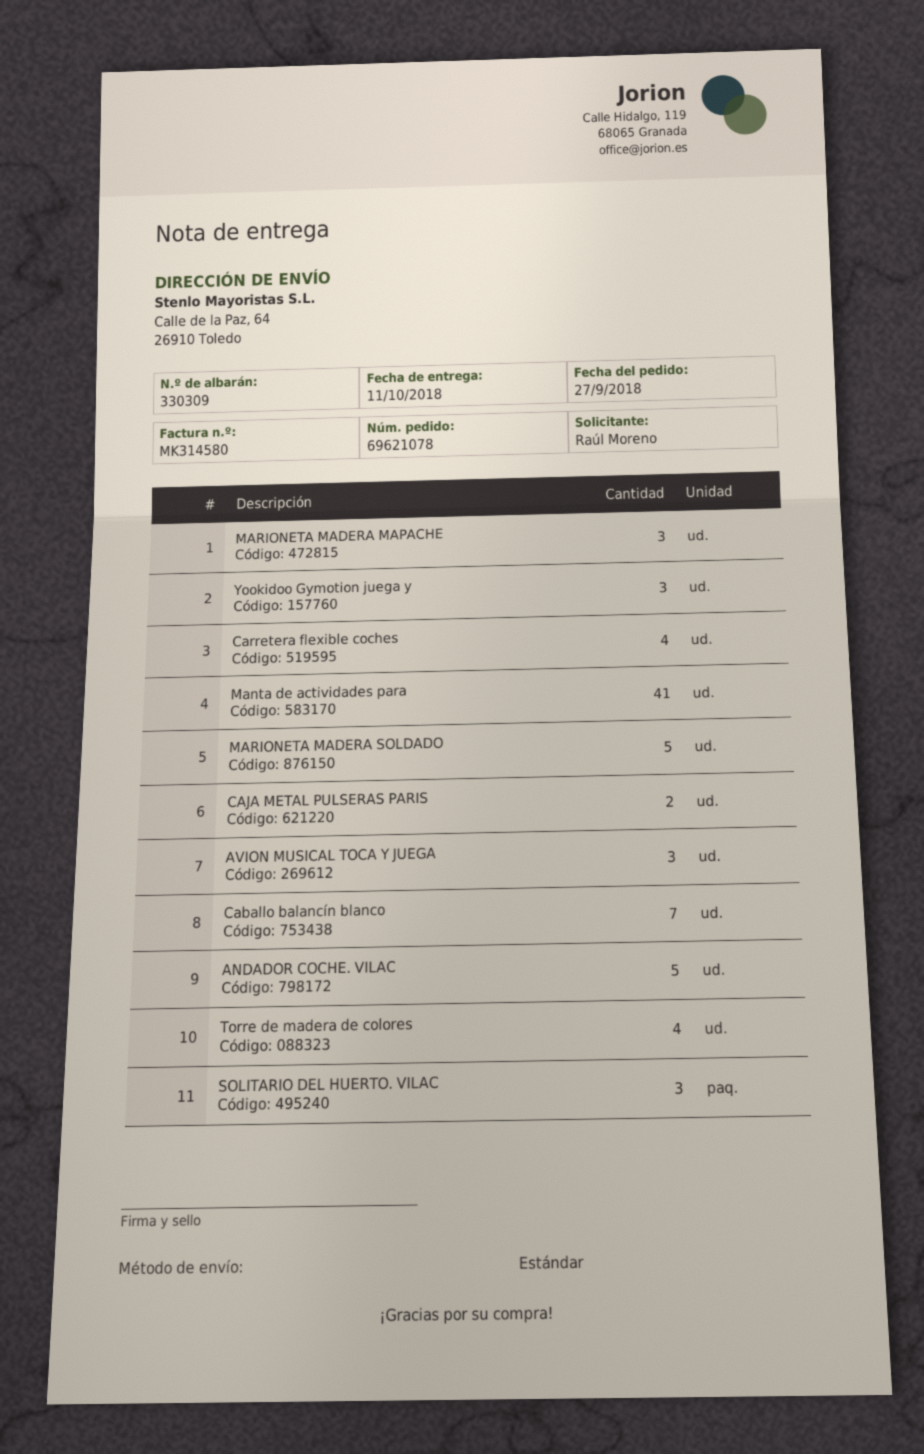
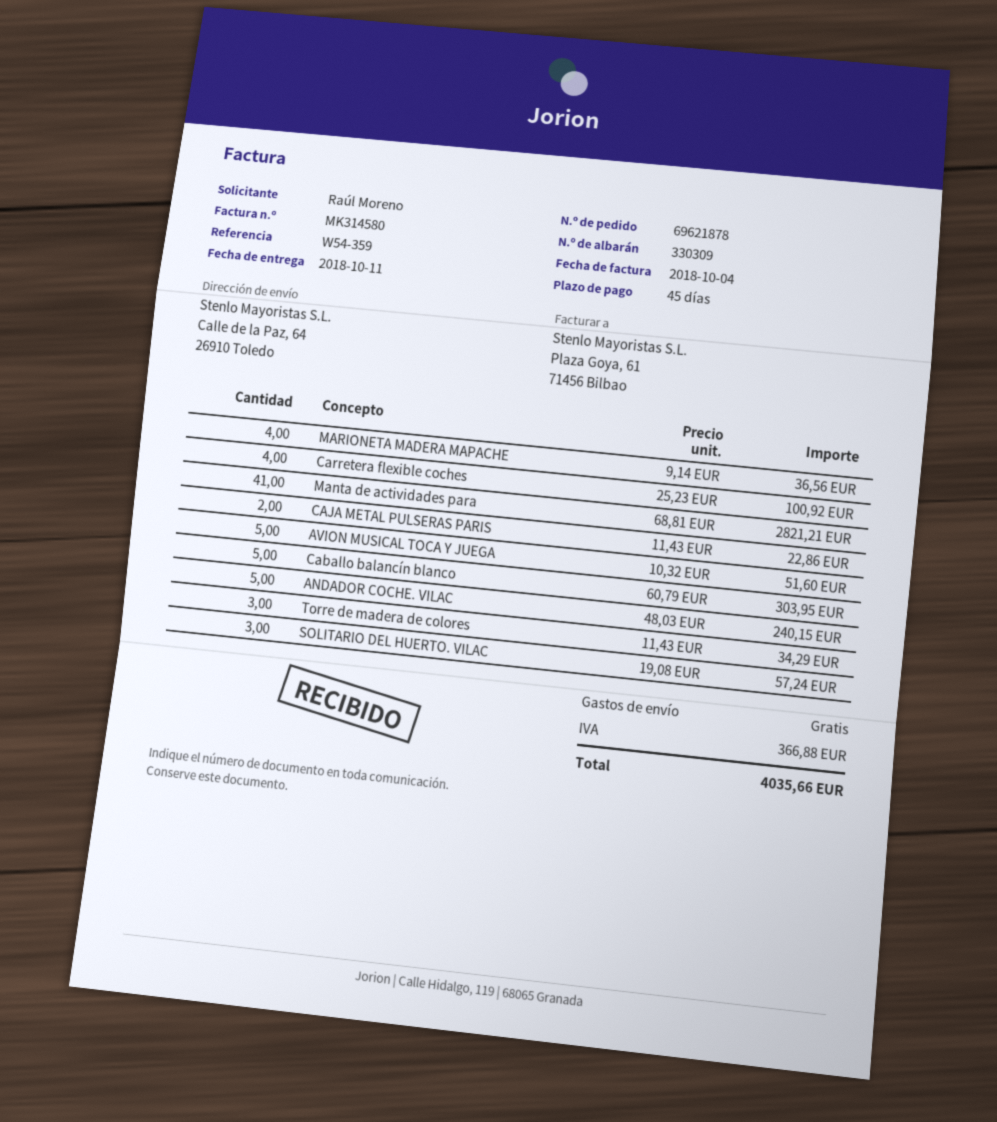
order number: 69621078 -> 69621878
MARIONETA MADERA MAPACHE: 3 -> 4
Yookidoo Gymotion juega y: 3 -> none
MARIONETA MADERA SOLDADO: 5 -> none
AVION MUSICAL TOCA Y JUEGA: 3 -> 5
Caballo balancín blanco: 7 -> 5
Torre de madera de colores: 4 -> 3

